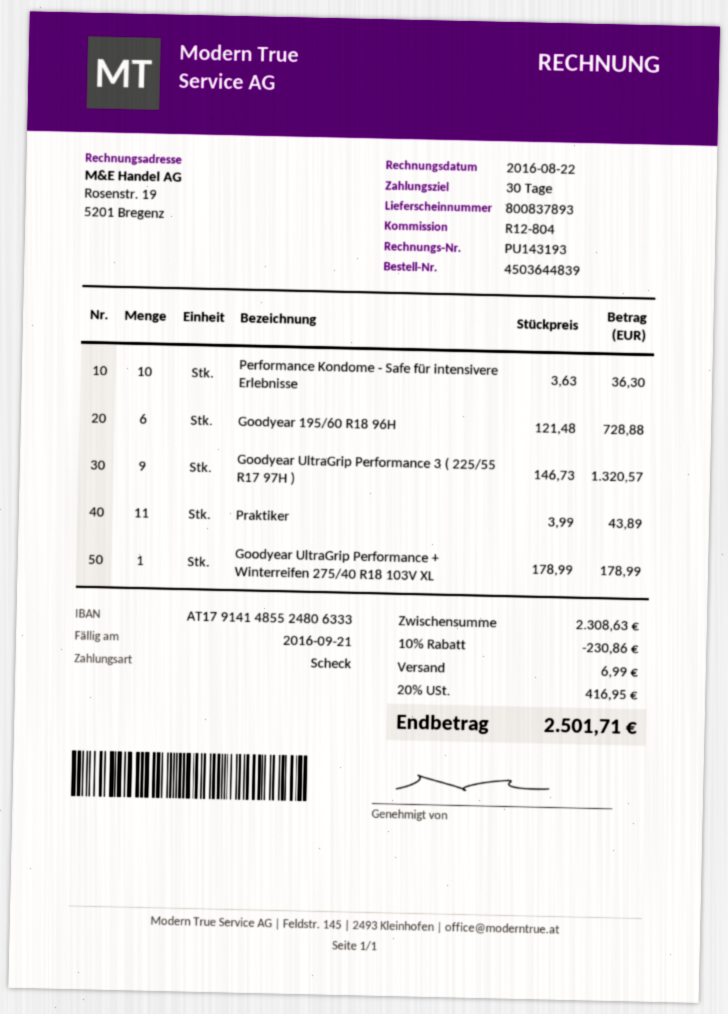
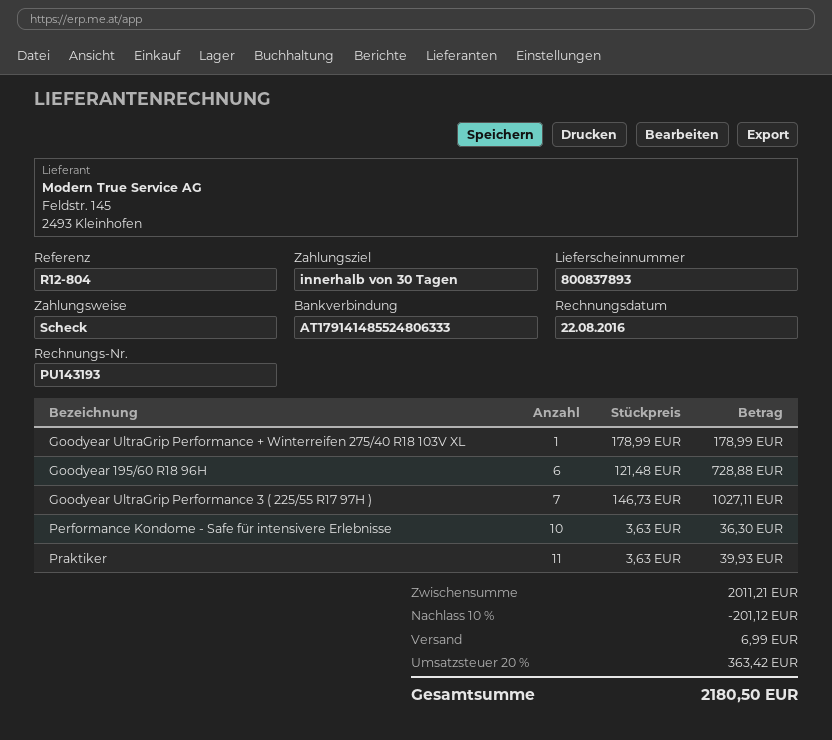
Goodyear UltraGrip Performance 3 ( 225/55 R17 97H ): 9 x 146.73 = 1320.57 -> 7 x 146.73 = 1027.11
Praktiker: 11 x 3.99 = 43.89 -> 11 x 3.63 = 39.93
subtotal: 2308.63 -> 2011.21
discount: 10% = 230.86 -> 10% = 201.12
tax: 20% = 416.95 -> 20% = 363.42
total: 2501.71 -> 2180.50

